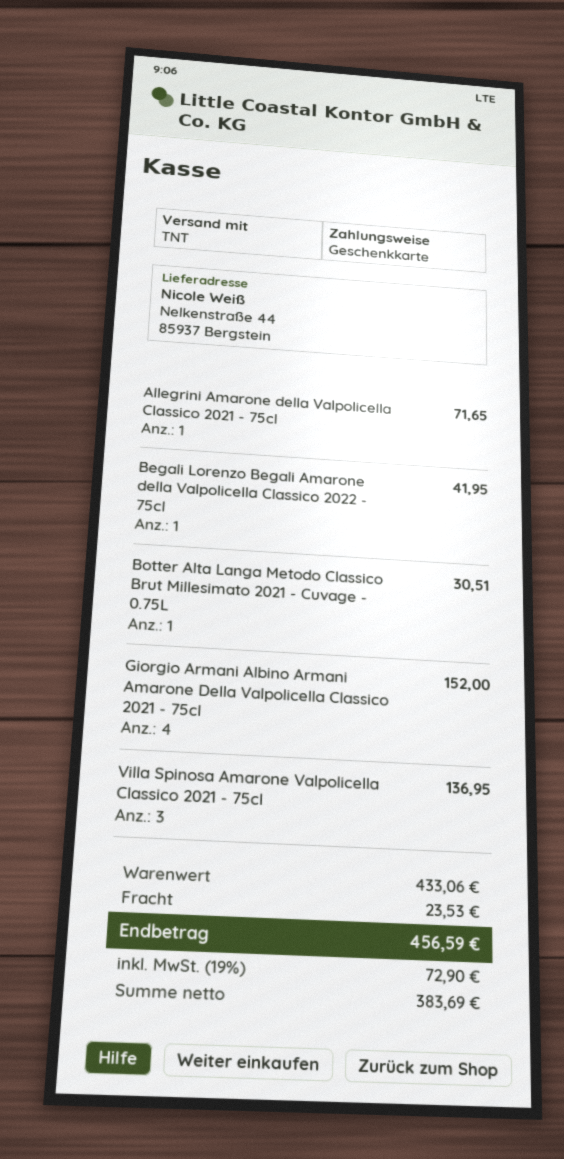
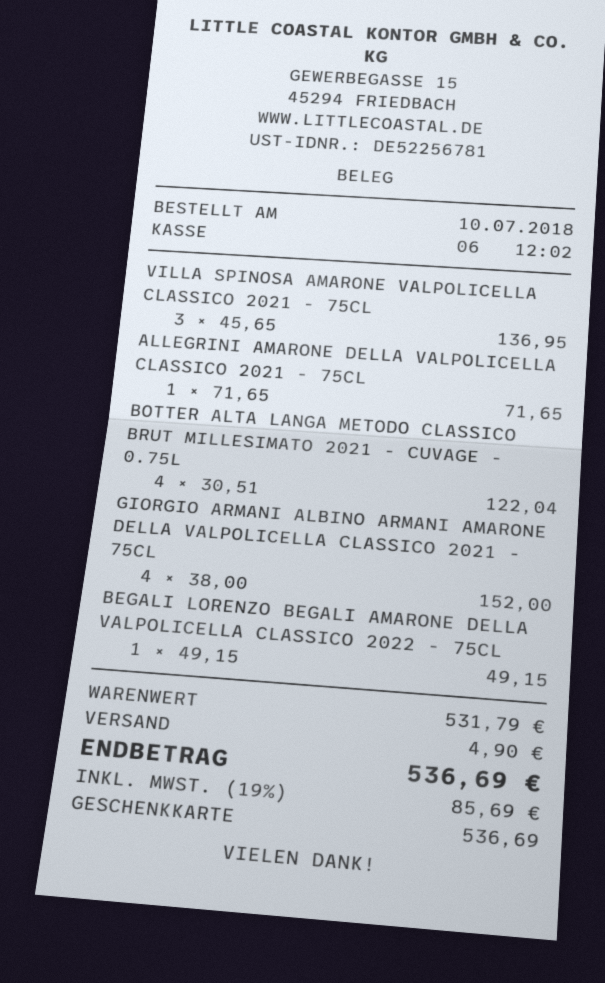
Begali Lorenzo Begali Amarone della Valpolicella Classico 2022 - 75cl: 1 for 41.95 -> 1 for 49.15
Botter Alta Langa Metodo Classico Brut Millesimato 2021 - Cuvage - 0.75L: 1 for 30.51 -> 4 for 122.04
subtotal: 433.06 -> 531.79
shipping: 23.53 -> 4.90
tax: 19% = 72.90 -> 19% = 85.69
total: 456.59 -> 536.69

